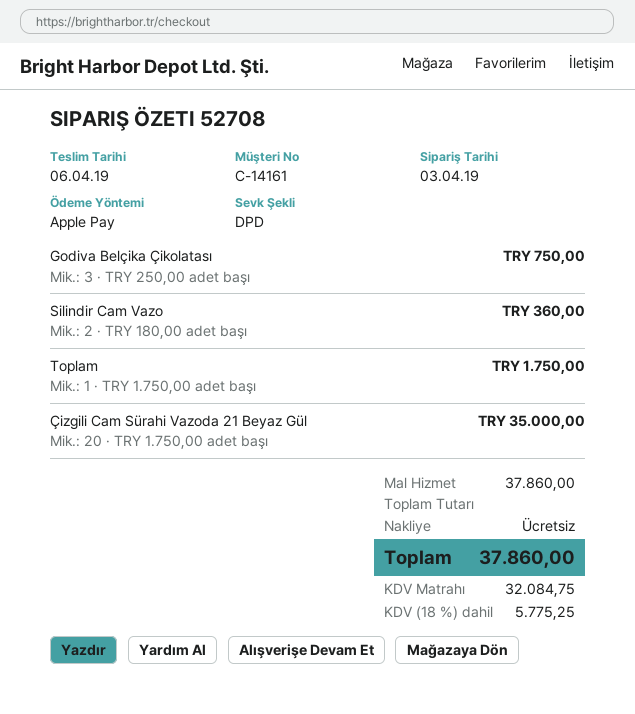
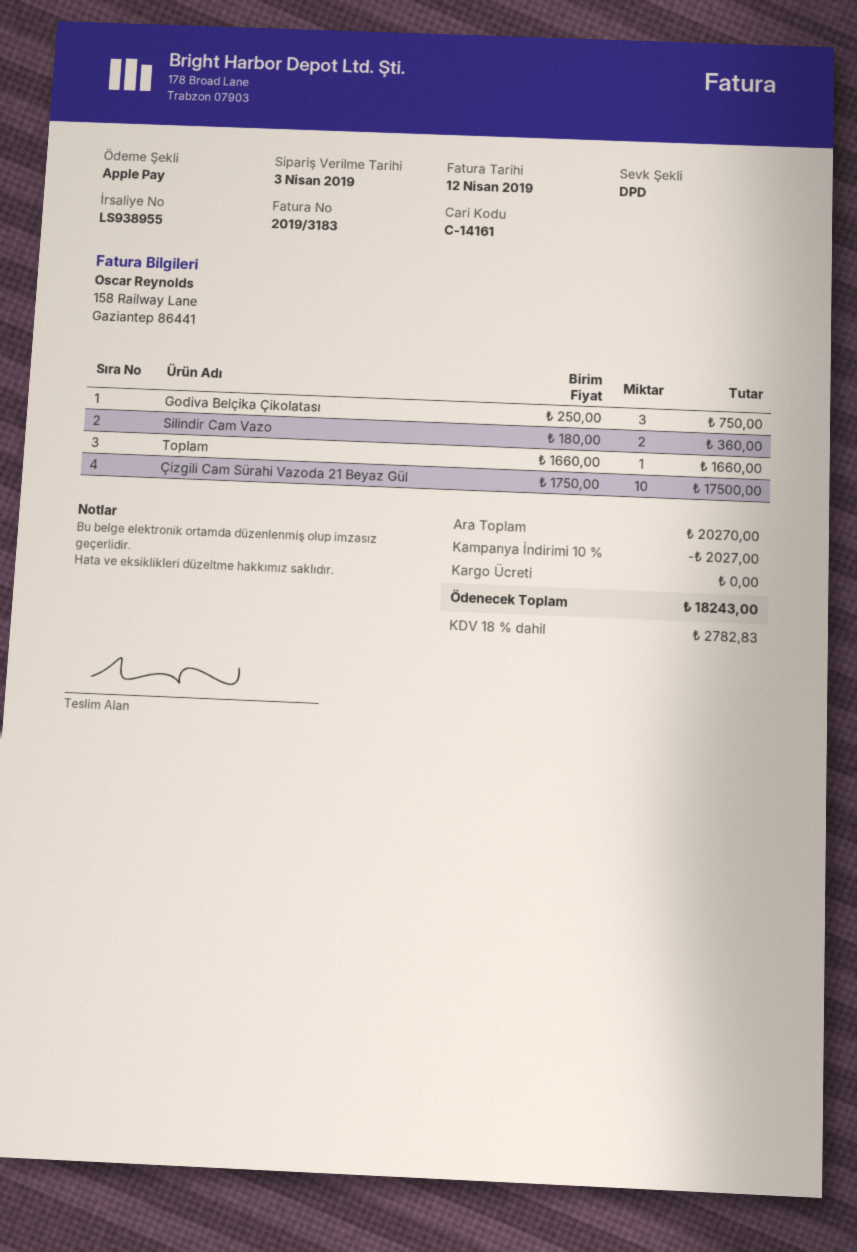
Toplam: 1 x 1750.00 = 1750.00 -> 1 x 1660.00 = 1660.00
Çizgili Cam Sürahi Vazoda 21 Beyaz Gül: 20 x 1750.00 = 35000.00 -> 10 x 1750.00 = 17500.00
subtotal: 37860.00 -> 20270.00
discount: none -> 10% = 2027.00
tax: 18% = 5775.25 -> 18% = 2782.83
total: 37860.00 -> 18243.00

